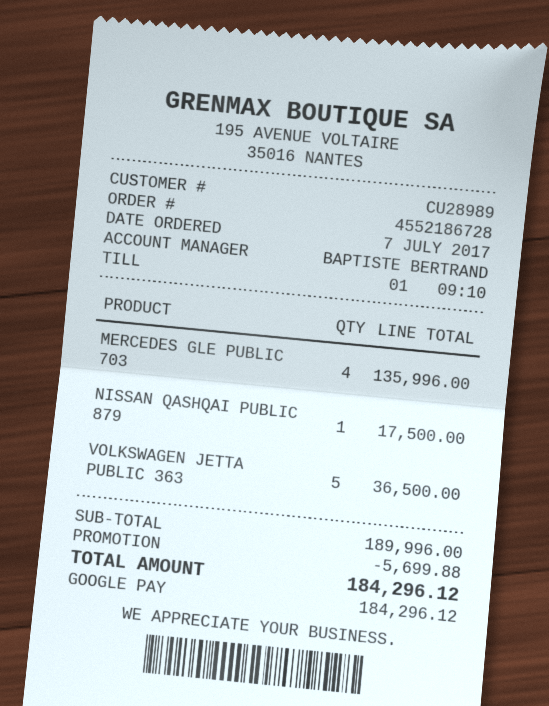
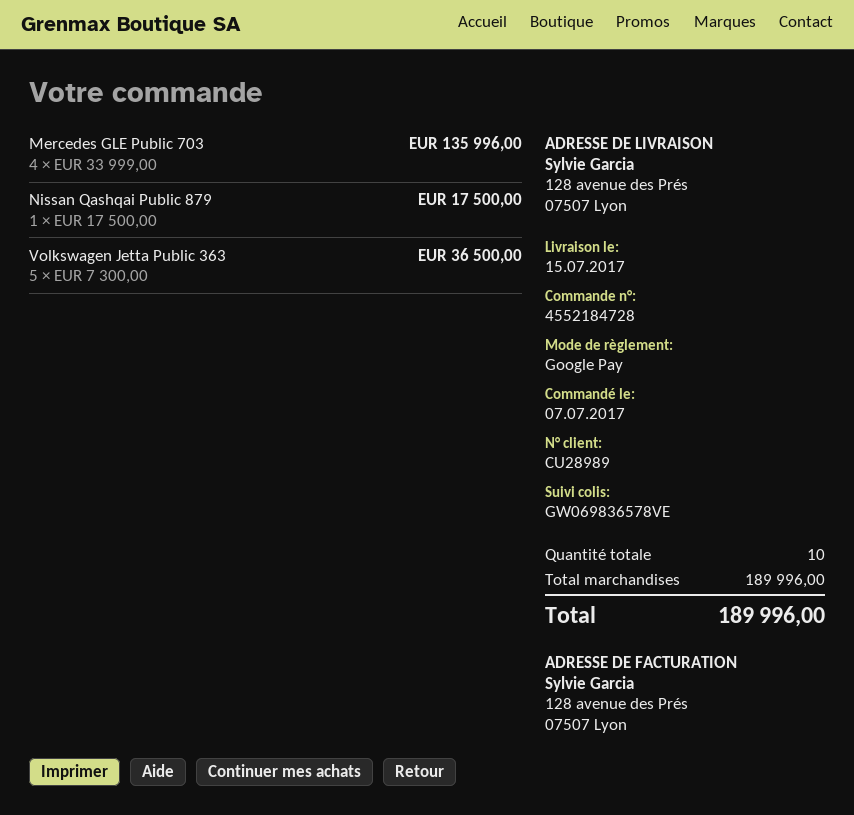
order number: 4552186728 -> 4552184728
discount: 5699.88 -> none
total: 184296.12 -> 189996.00

